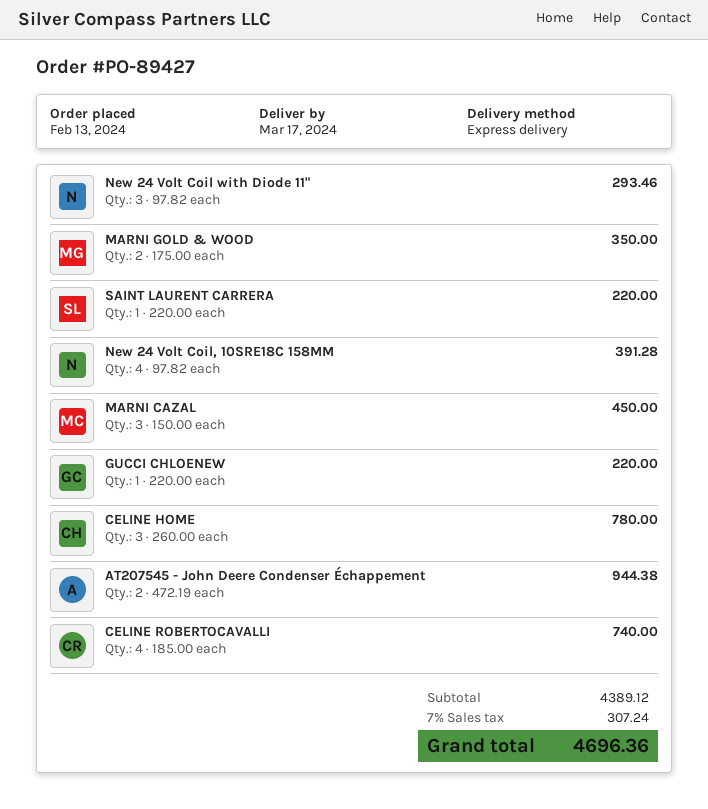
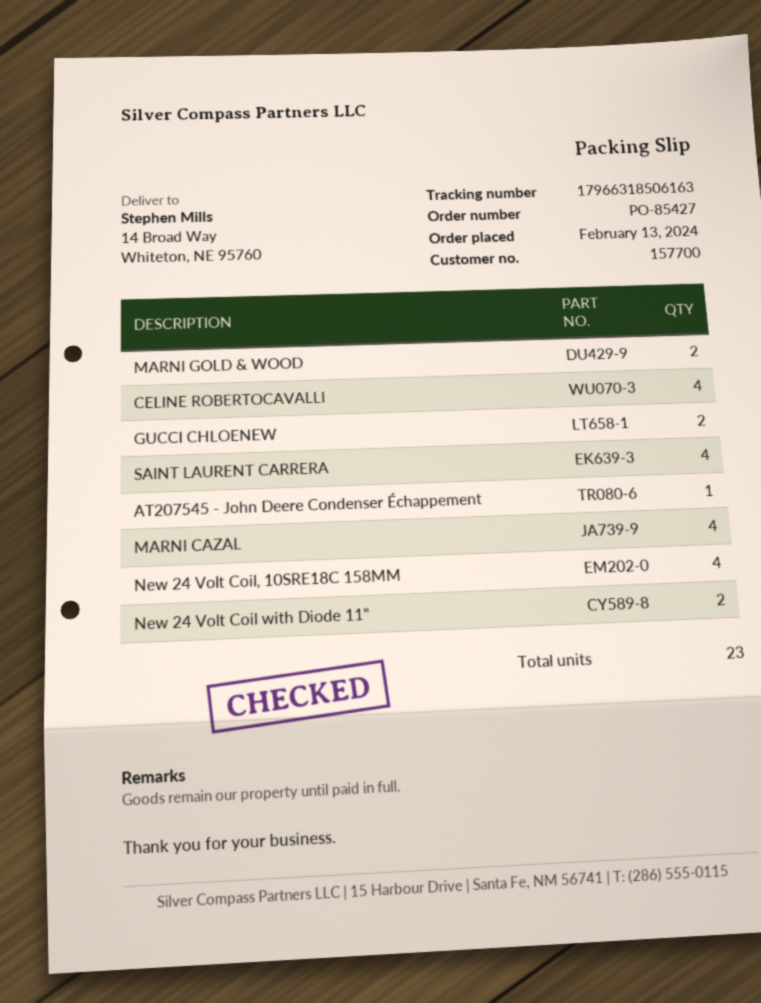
order number: PO-89427 -> PO-85427
New 24 Volt Coil with Diode 11": 3 -> 2
SAINT LAURENT CARRERA: 1 -> 4
MARNI CAZAL: 3 -> 4
GUCCI CHLOENEW: 1 -> 2
CELINE HOME: 3 -> none
AT207545 - John Deere Condenser Échappement: 2 -> 1

